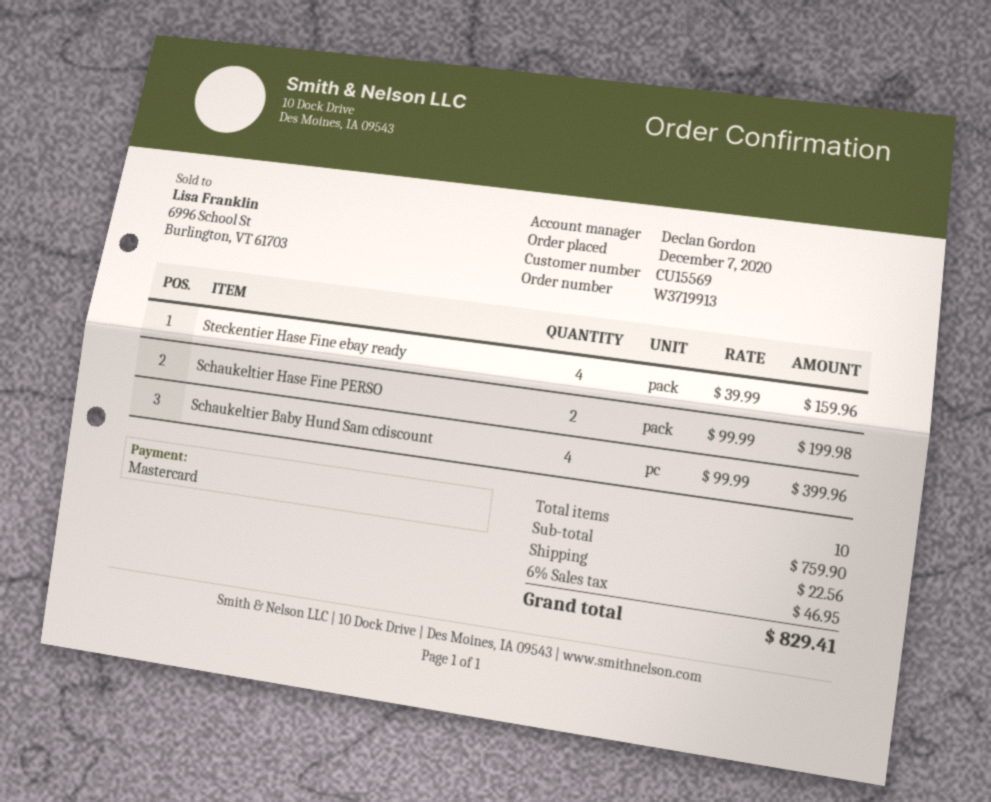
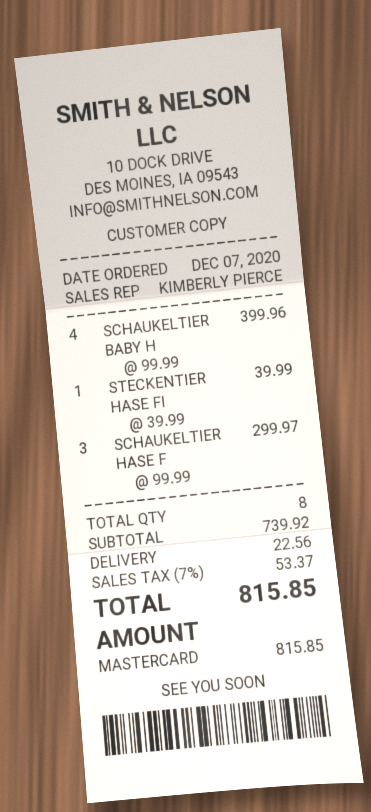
sales rep: Declan Gordon -> KIMBERLY PIERCE
Steckentier Hase Fine ebay ready: 4 x 39.99 = 159.96 -> 1 x 39.99 = 39.99
Schaukeltier Hase Fine PERSO: 2 x 99.99 = 199.98 -> 3 x 99.99 = 299.97
total quantity: 10 -> 8
subtotal: 759.90 -> 739.92
tax: 6% = 46.95 -> 7% = 53.37
total: 829.41 -> 815.85

